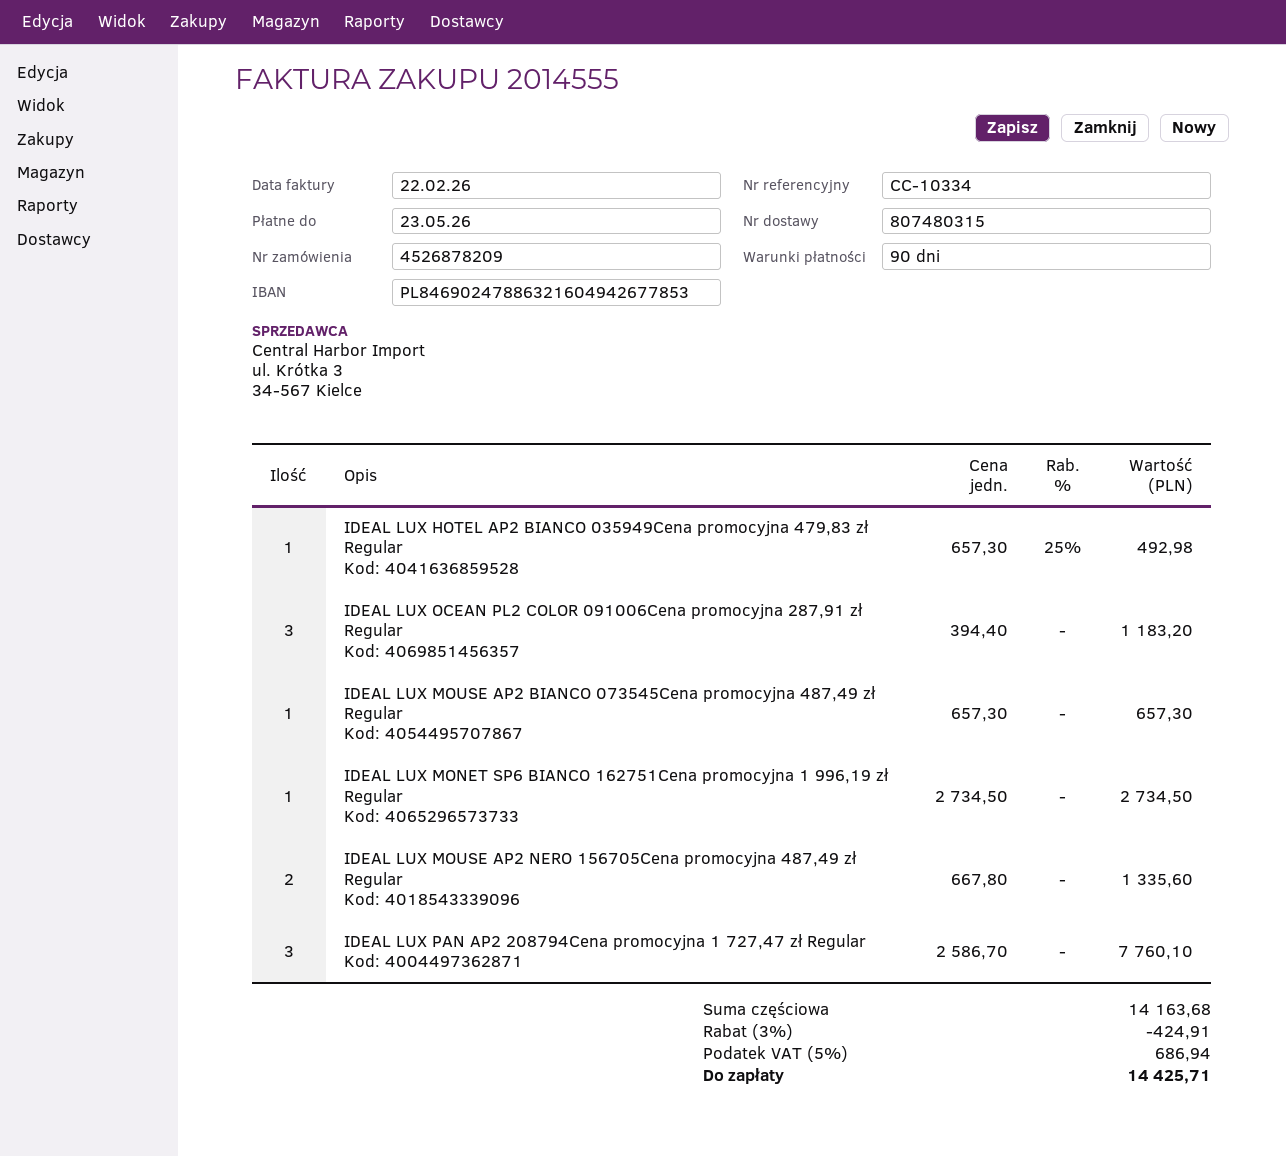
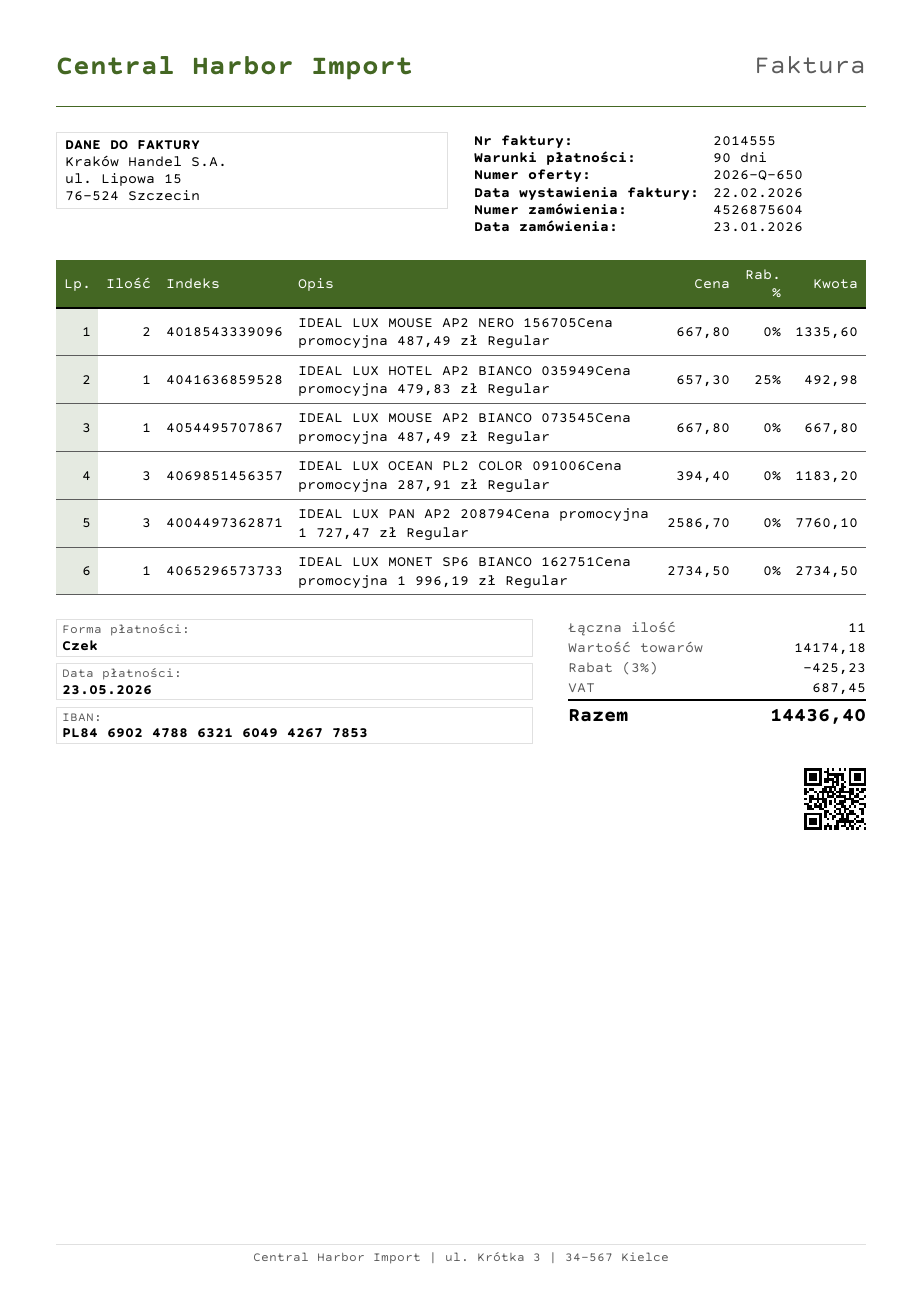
order number: 4526878209 -> 4526875604
IDEAL LUX MOUSE AP2 BIANCO 073545Cena promocyjna 487,49 zł Regular: 1 x 657.30 = 657.30 -> 1 x 667.80 = 667.80
subtotal: 14163.68 -> 14174.18
discount: 3% = 424.91 -> 3% = 425.23
tax: 686.94 -> 687.45
total: 14425.71 -> 14436.40

